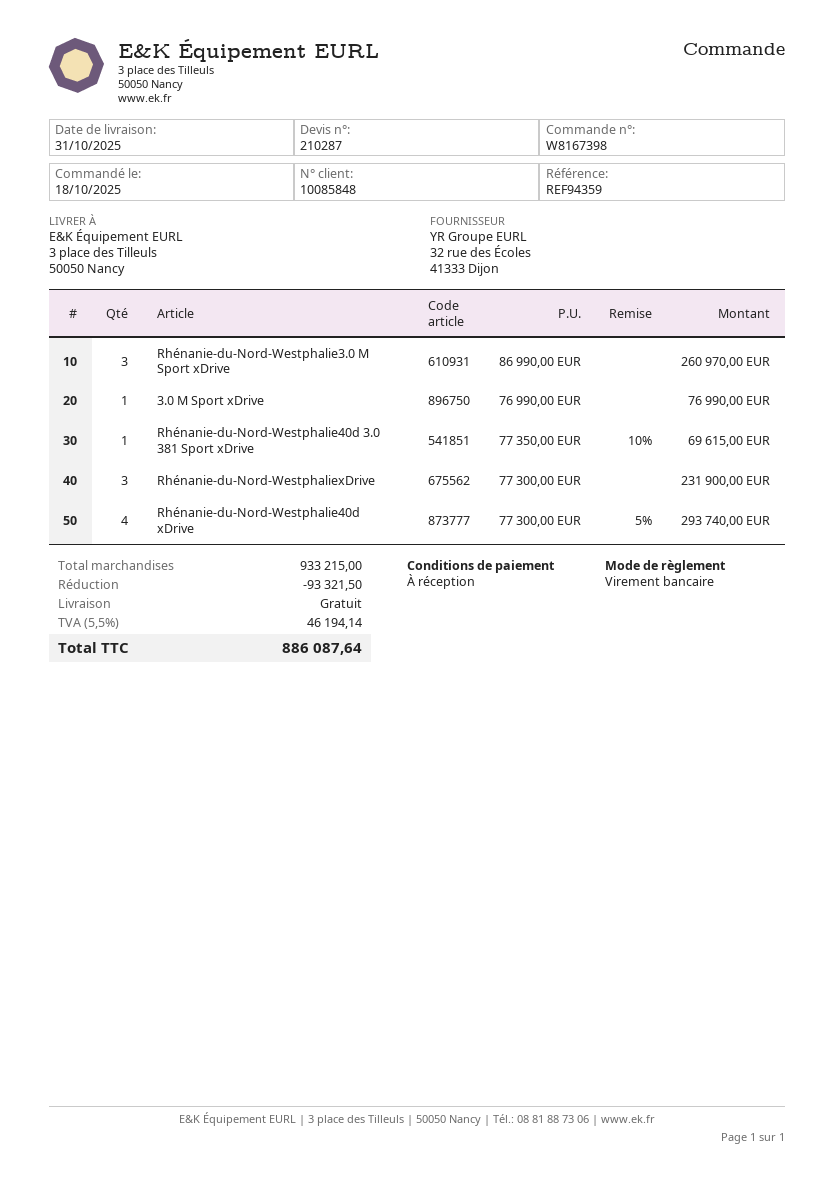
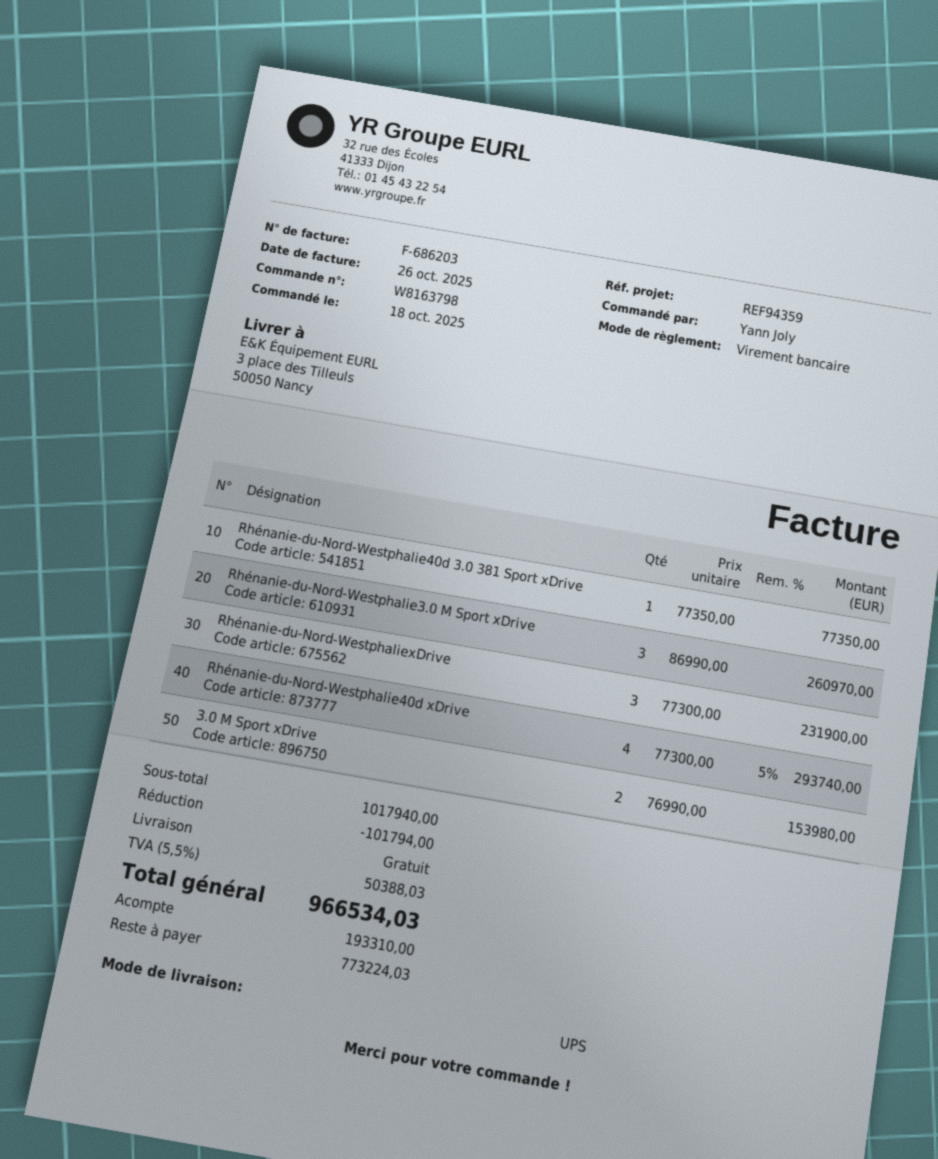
order number: W8167398 -> W8163798
3.0 M Sport xDrive: 1 x 76990.00 = 76990.00 -> 2 x 76990.00 = 153980.00
Rhénanie-du-Nord-Westphalie40d 3.0 381 Sport xDrive: 1 x 77350.00 - 10% = 69615.00 -> 1 x 77350.00 = 77350.00
subtotal: 933215.00 -> 1017940.00
discount: 93321.50 -> 101794.00
tax: 5.5% = 46194.14 -> 5.5% = 50388.03
total: 886087.64 -> 966534.03

